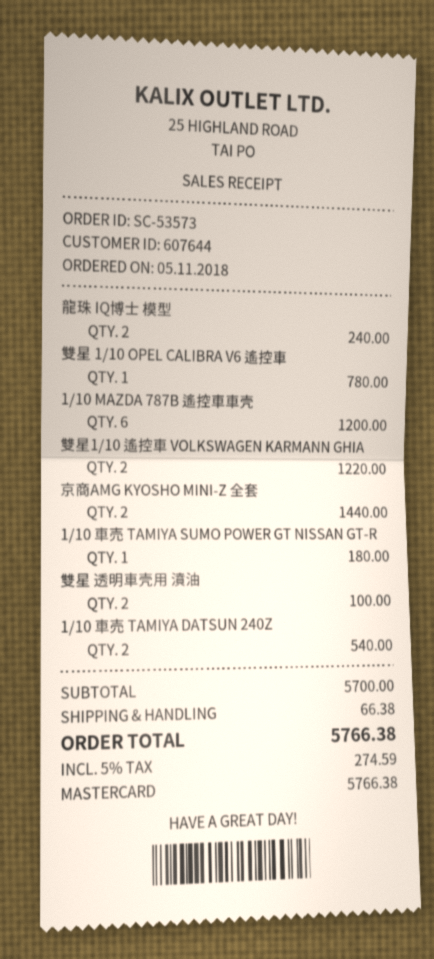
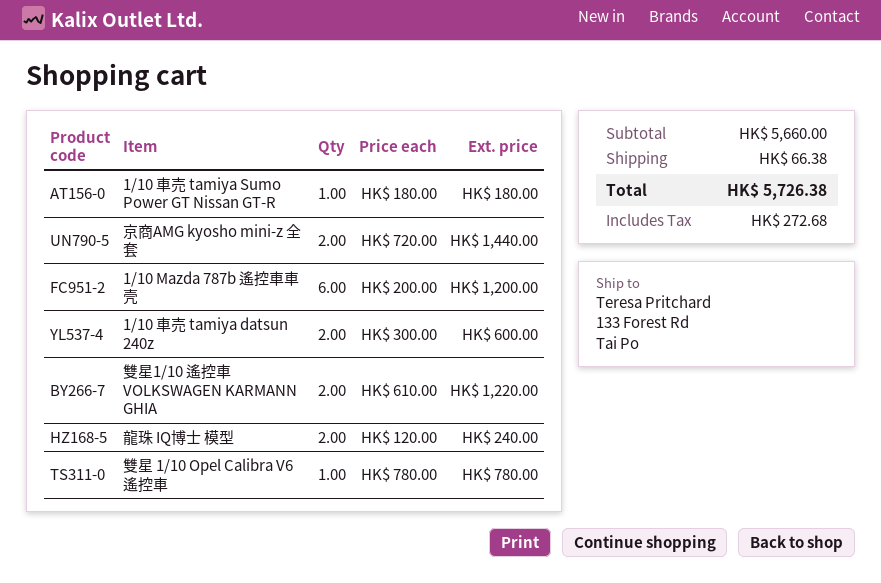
雙星 透明車壳用 濆油: 2 for 100.00 -> none
1/10 車売 TAMIYA DATSUN 240Z: 2 for 540.00 -> 2 for 600.00
subtotal: 5700.00 -> 5660.00
tax: 274.59 -> 272.68
total: 5766.38 -> 5726.38

